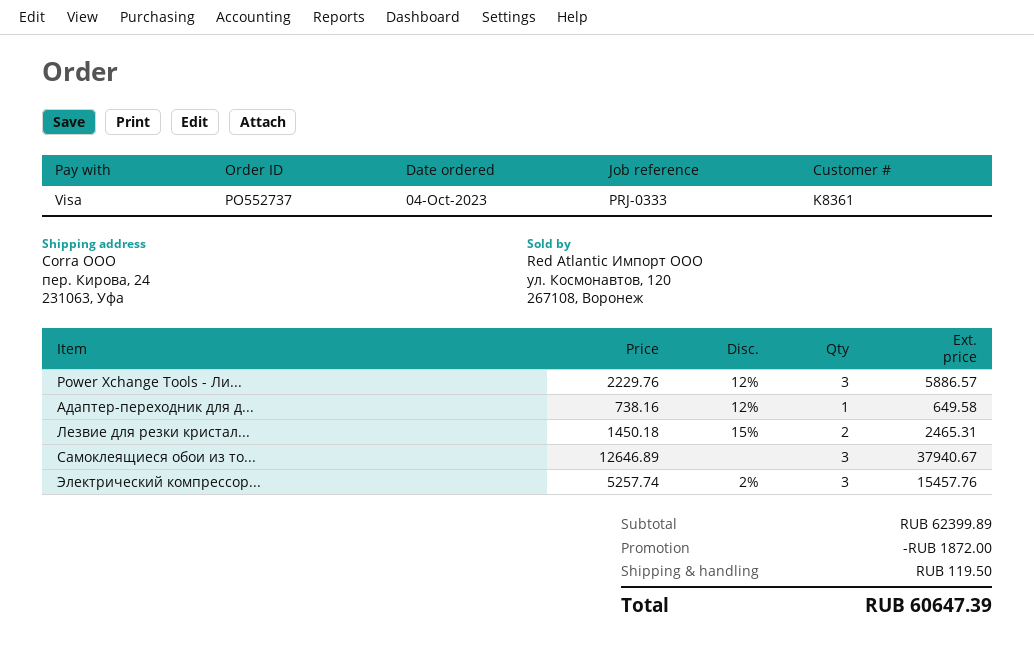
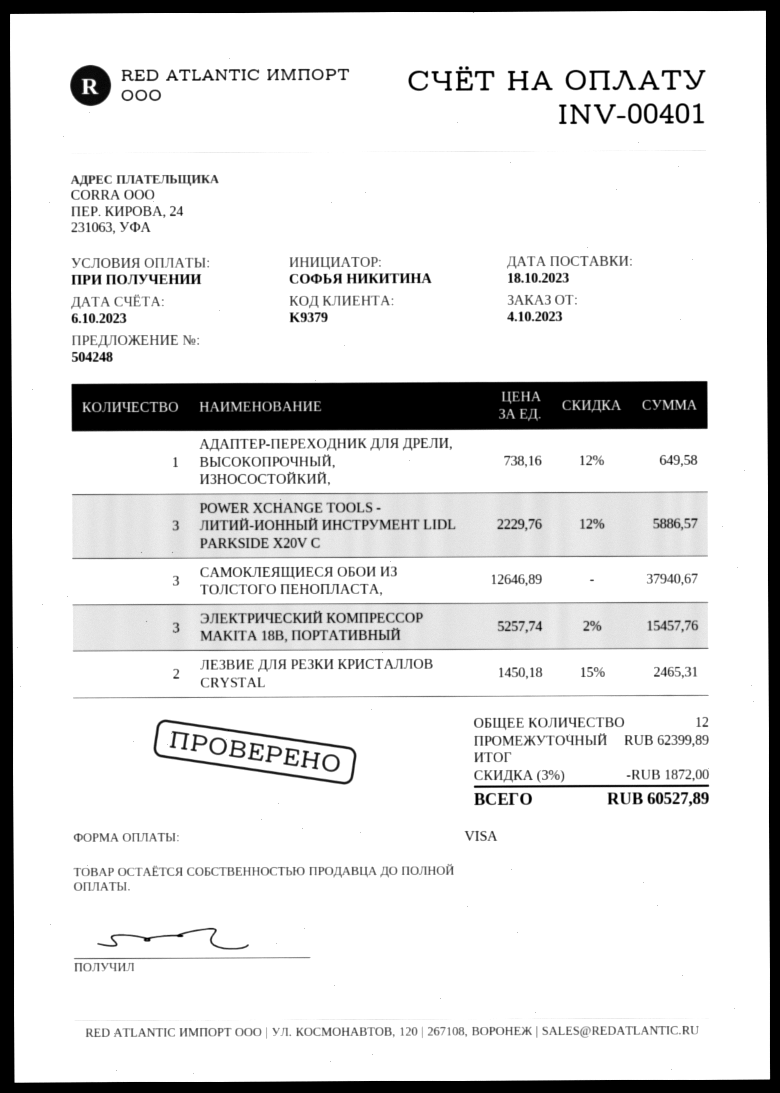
customer number: K8361 -> K9379
shipping: 119.50 -> none
total: 60647.39 -> 60527.89

